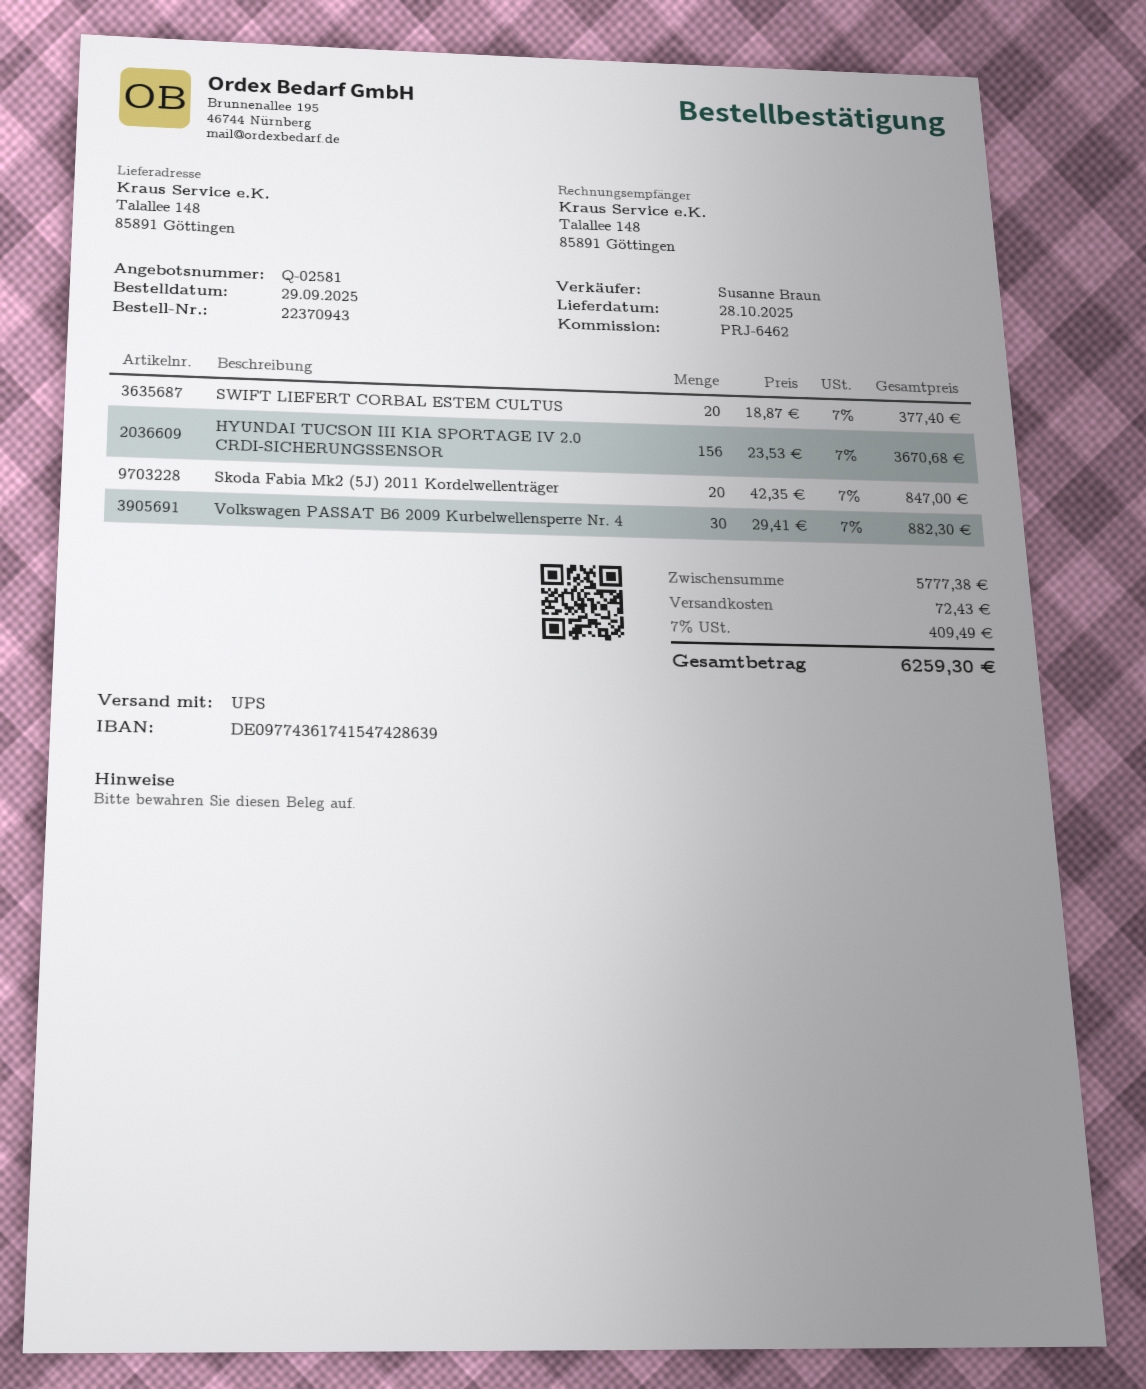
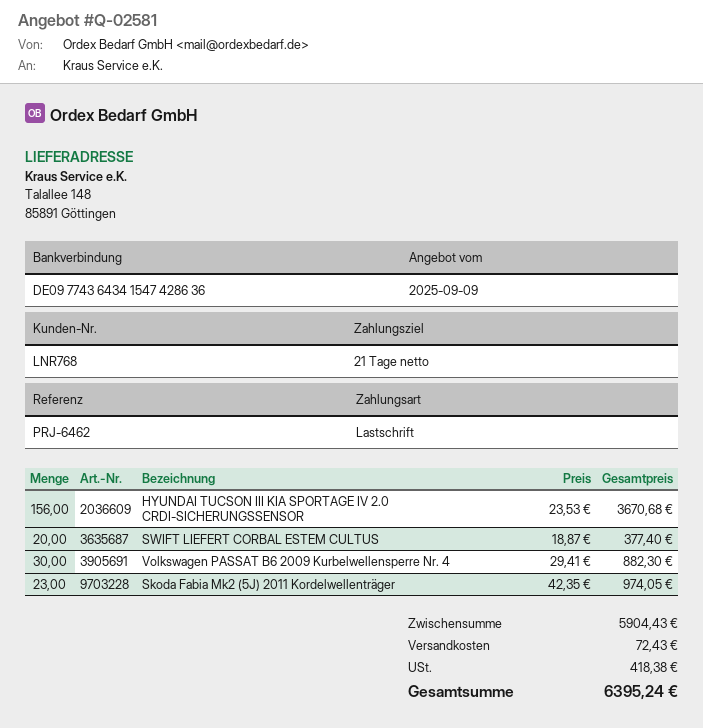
bank account: DE09774361741547428639 -> DE09774364341547428636
Skoda Fabia Mk2 (5J) 2011 Kordelwellenträger: 20 x 42.35 = 847.00 -> 23 x 42.35 = 974.05
subtotal: 5777.38 -> 5904.43
tax: 409.49 -> 418.38
total: 6259.30 -> 6395.24

